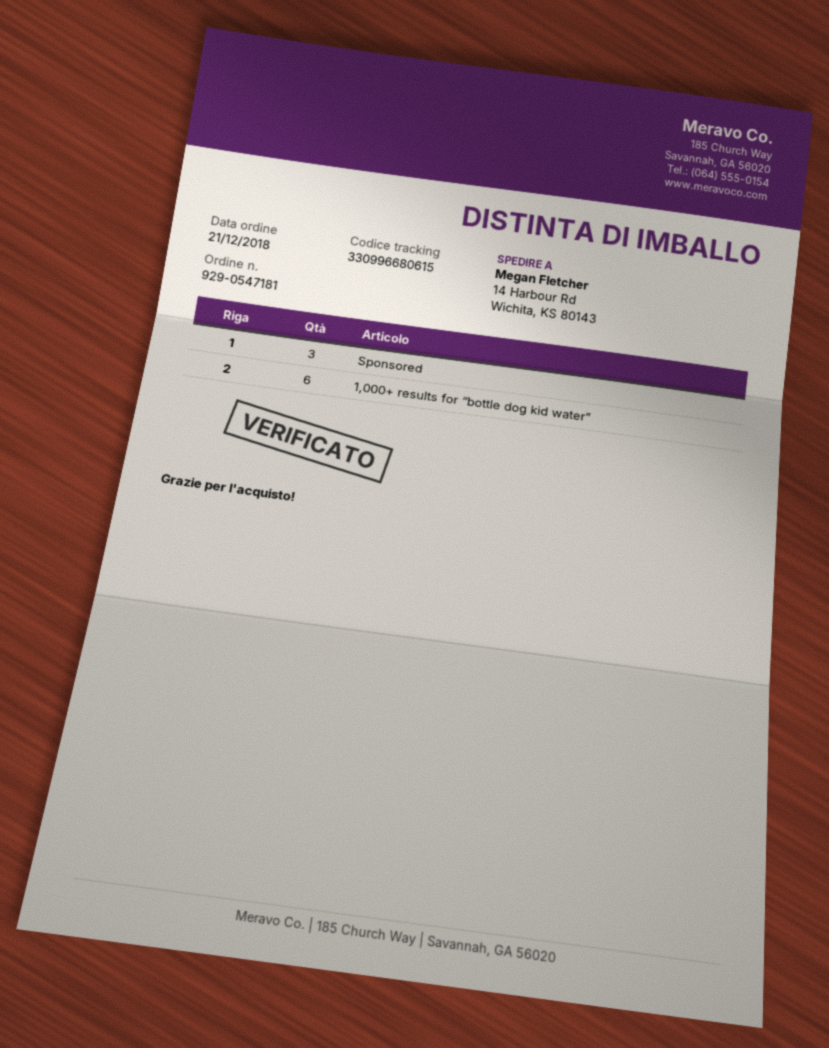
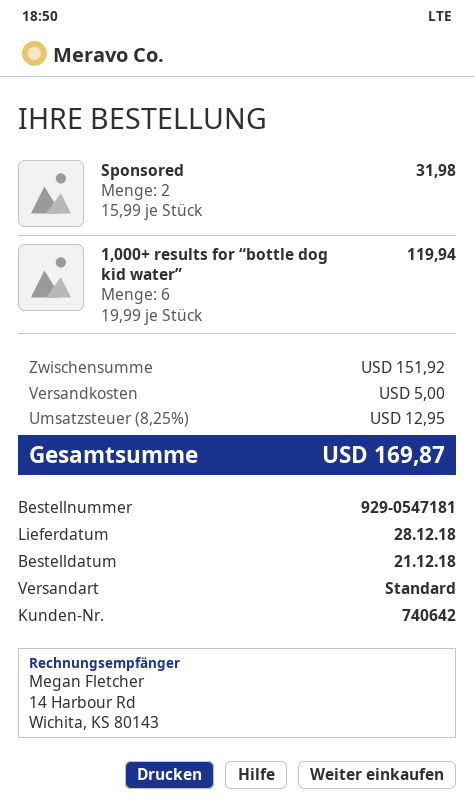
Sponsored: 3 -> 2

